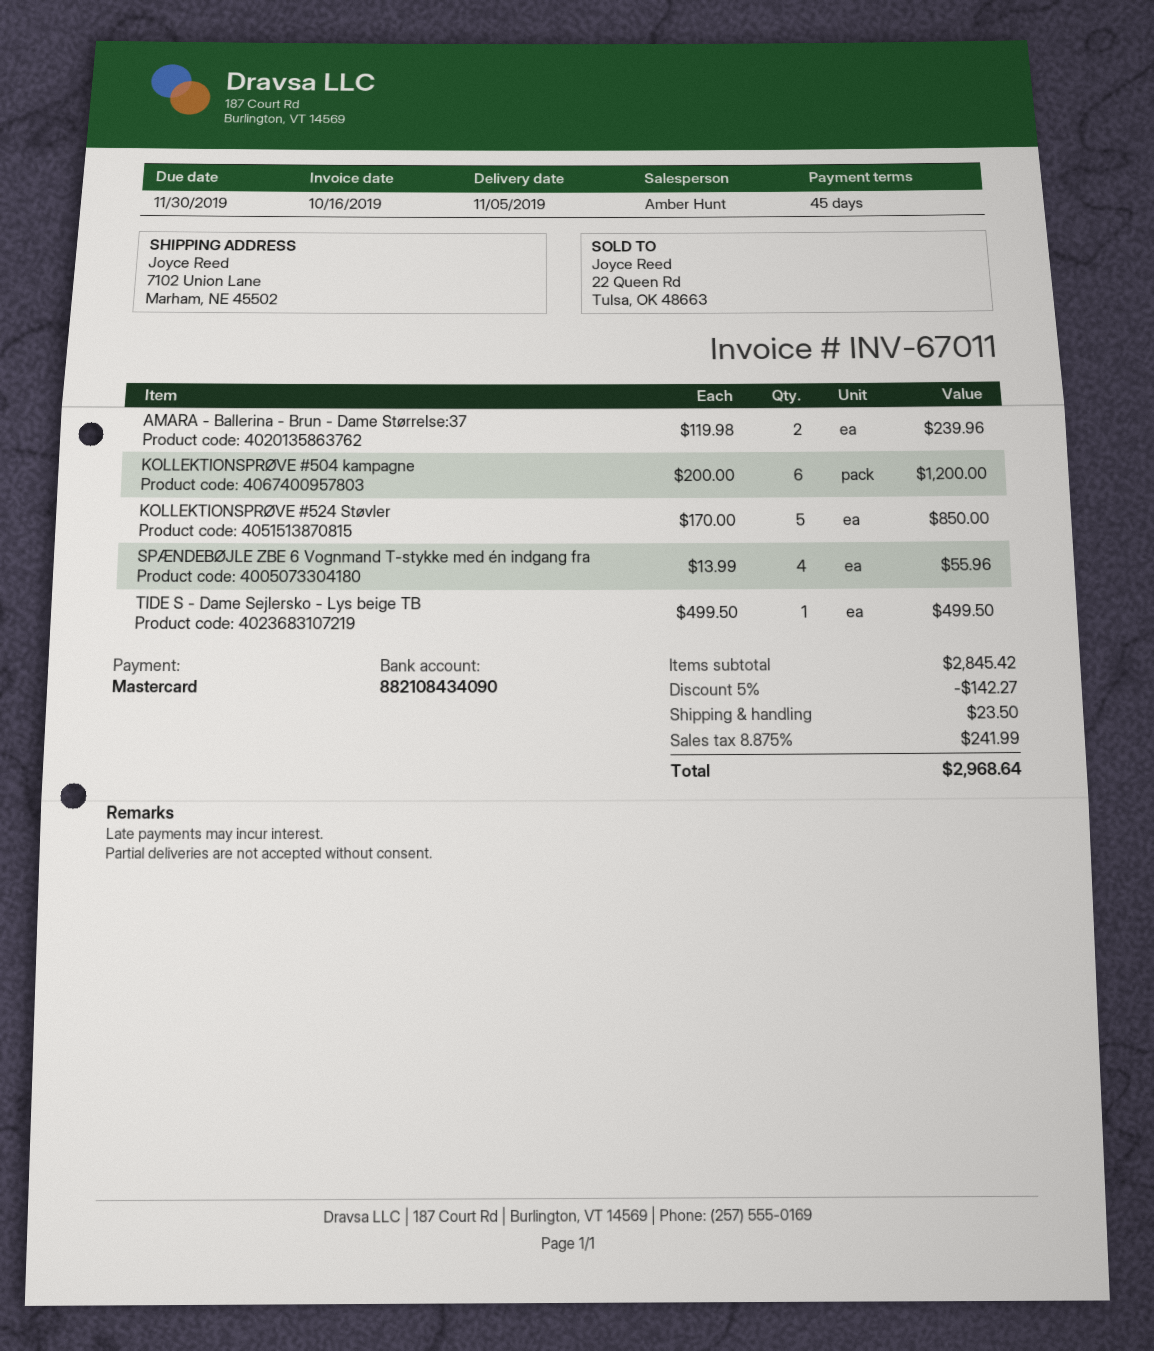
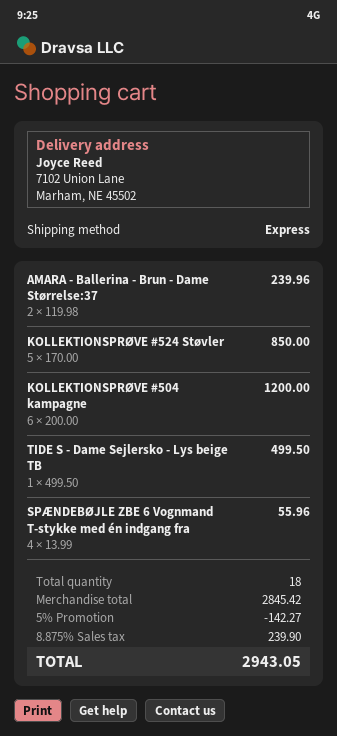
shipping: 23.50 -> none
tax: 8.875% = 241.99 -> 8.875% = 239.90
total: 2968.64 -> 2943.05

